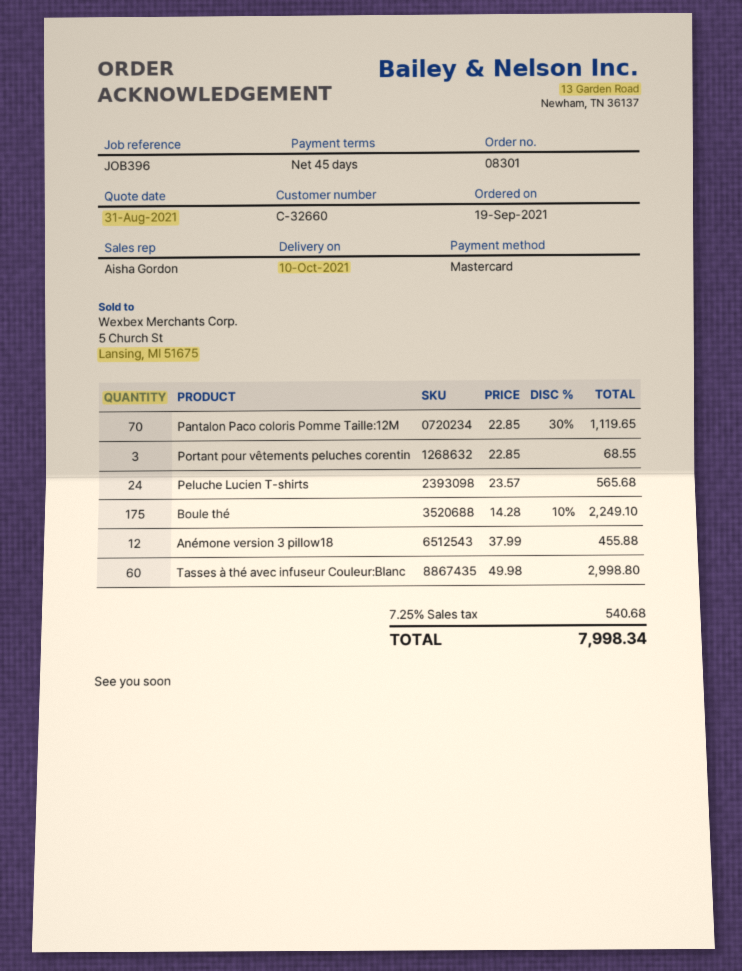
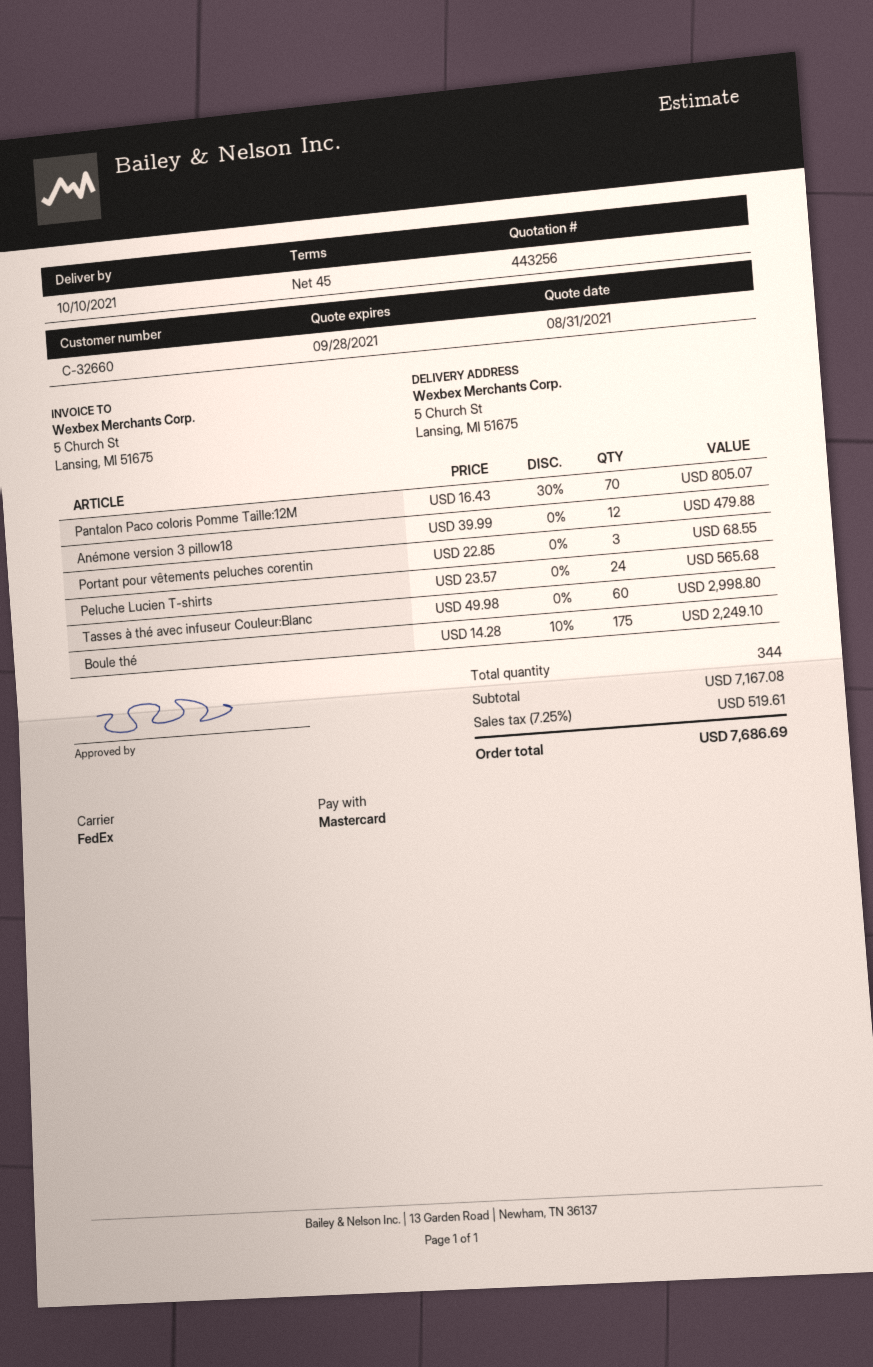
Pantalon Paco coloris Pomme Taille:12M: 70 x 22.85 - 30% = 1119.65 -> 70 x 16.43 - 30% = 805.07
Anémone version 3 pillow18: 12 x 37.99 = 455.88 -> 12 x 39.99 = 479.88
tax: 7.25% = 540.68 -> 7.25% = 519.61
total: 7998.34 -> 7686.69

